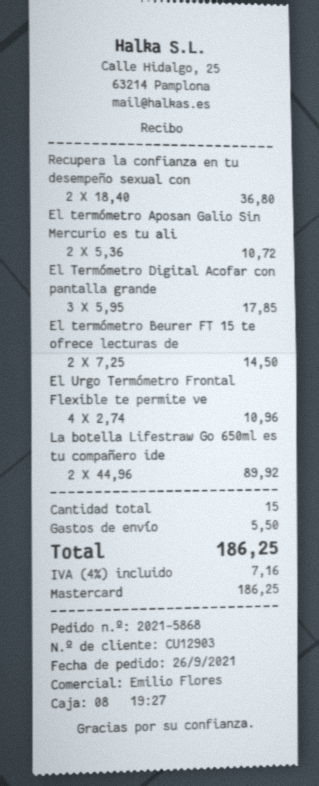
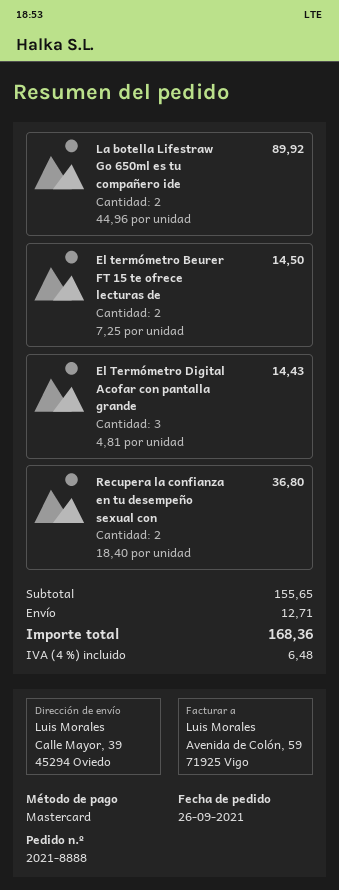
order number: 2021-5868 -> 2021-8888
El termómetro Aposan Galio Sin Mercurio es tu ali: 2 x 5.36 = 10.72 -> none
El Termómetro Digital Acofar con pantalla grande: 3 x 5.95 = 17.85 -> 3 x 4.81 = 14.43
El Urgo Termómetro Frontal Flexible te permite ve: 4 x 2.74 = 10.96 -> none
shipping: 5.50 -> 12.71
tax: 4% = 7.16 -> 4% = 6.48
total: 186.25 -> 168.36

